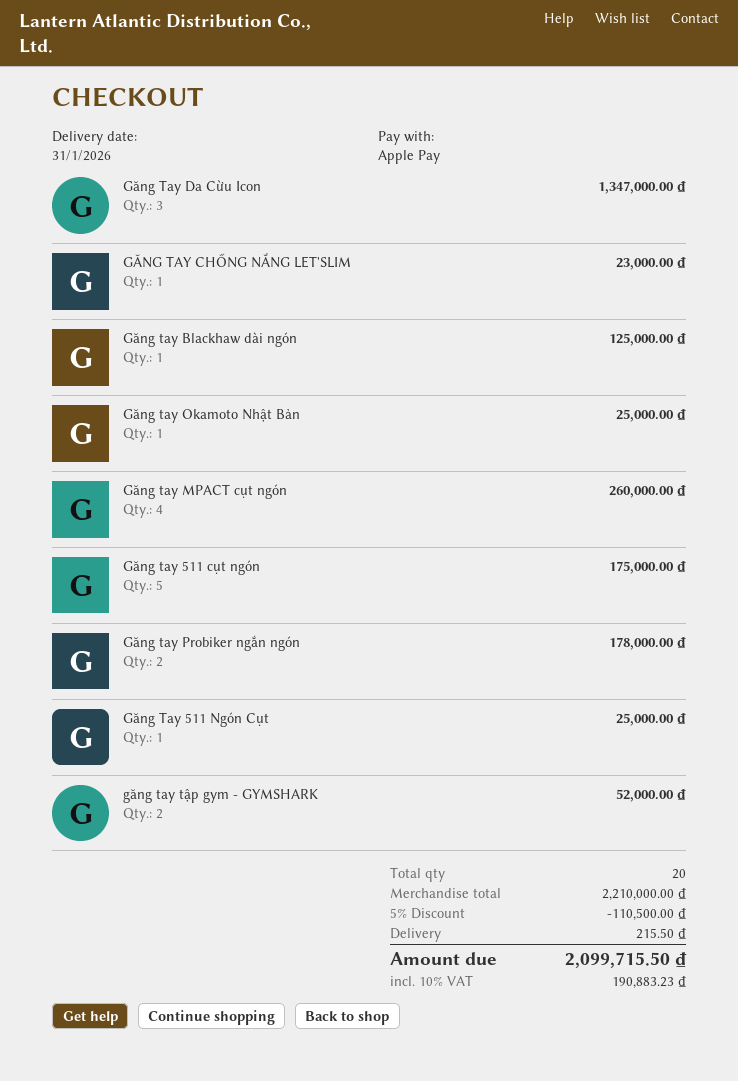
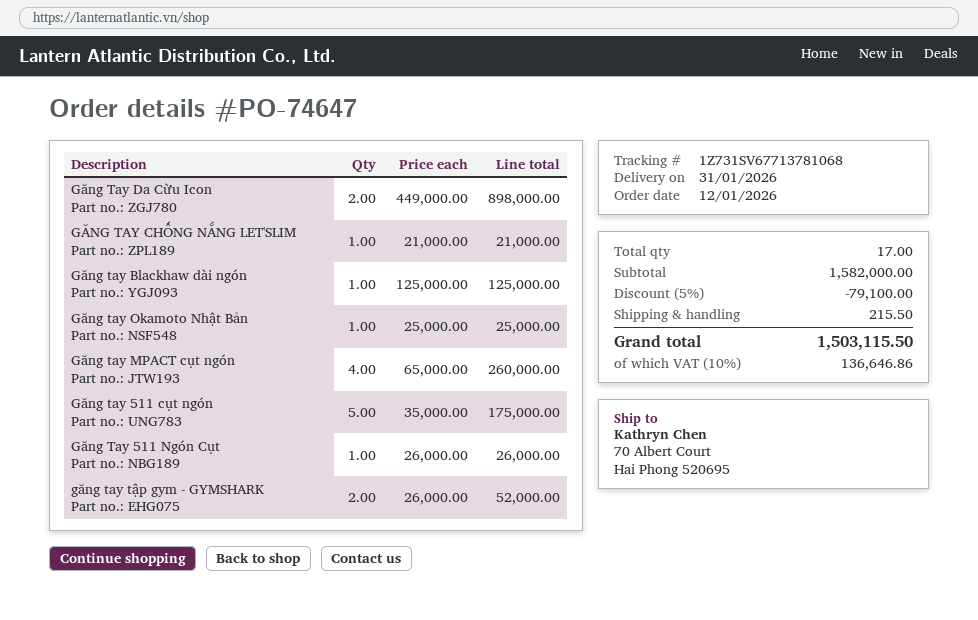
Găng Tay Da Cừu Icon: 3 for 1347000.00 -> 2 for 898000.00
GĂNG TAY CHỐNG NẮNG LET'SLIM: 1 for 23000.00 -> 1 for 21000.00
Găng tay Probiker ngắn ngón: 2 for 178000.00 -> none
Găng Tay 511 Ngón Cụt: 1 for 25000.00 -> 1 for 26000.00
total quantity: 20 -> 17
subtotal: 2210000.00 -> 1582000.00
discount: 5% = 110500.00 -> 5% = 79100.00
tax: 10% = 190883.23 -> 10% = 136646.86
total: 2099715.50 -> 1503115.50

